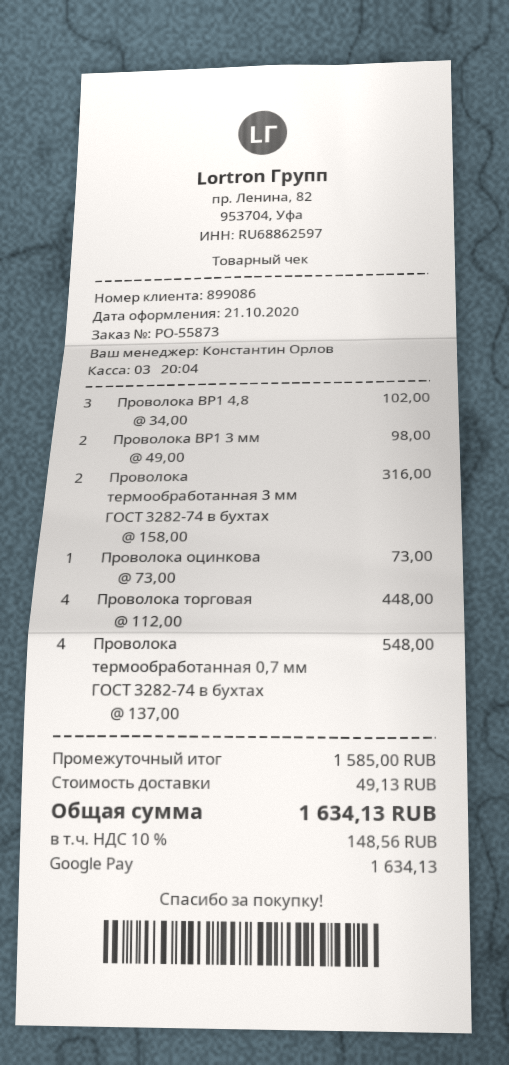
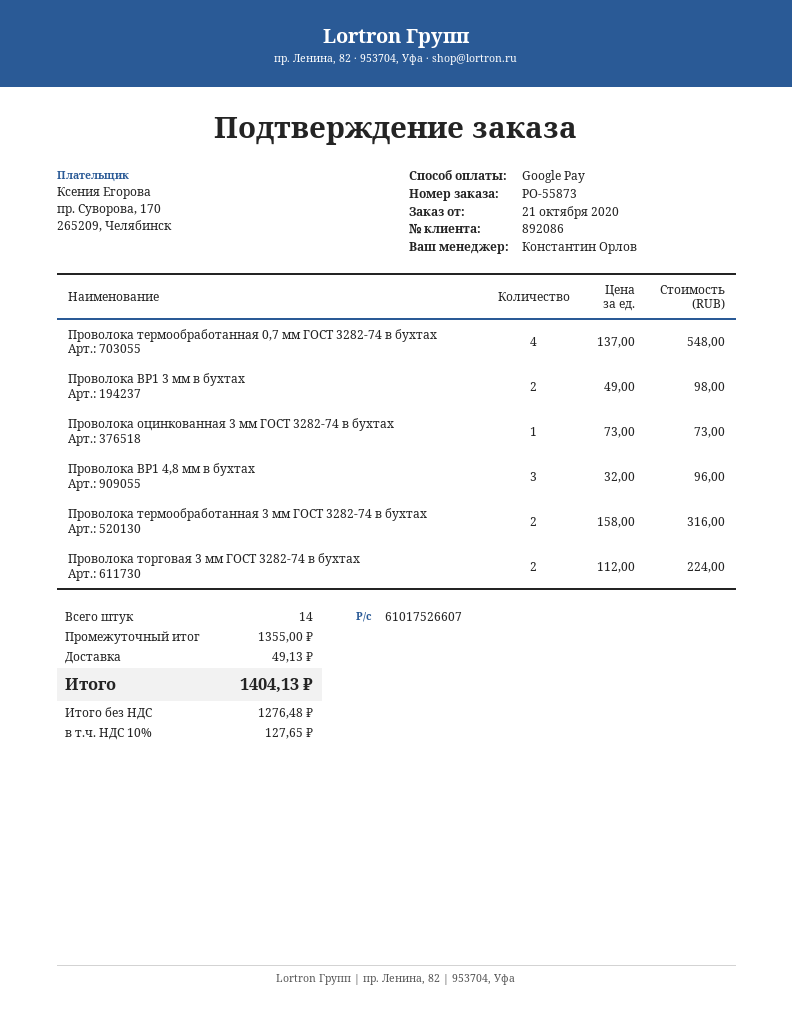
customer number: 899086 -> 892086
Проволока ВР1 4,8: 3 x 34.00 = 102.00 -> 3 x 32.00 = 96.00
Проволока торговая: 4 x 112.00 = 448.00 -> 2 x 112.00 = 224.00
subtotal: 1585.00 -> 1355.00
tax: 10% = 148.56 -> 10% = 127.65
total: 1634.13 -> 1404.13

